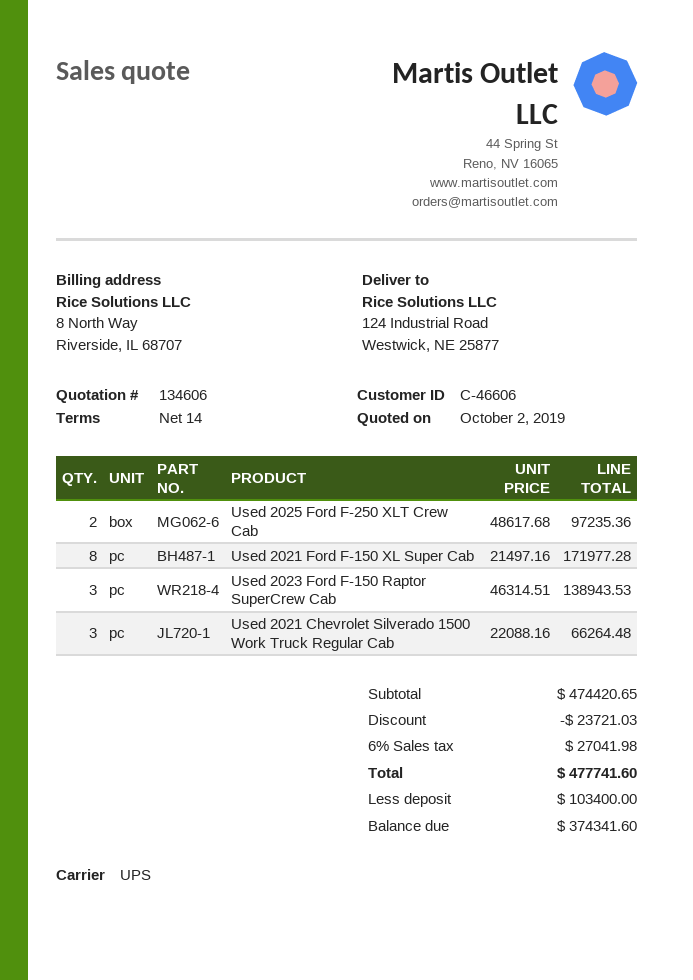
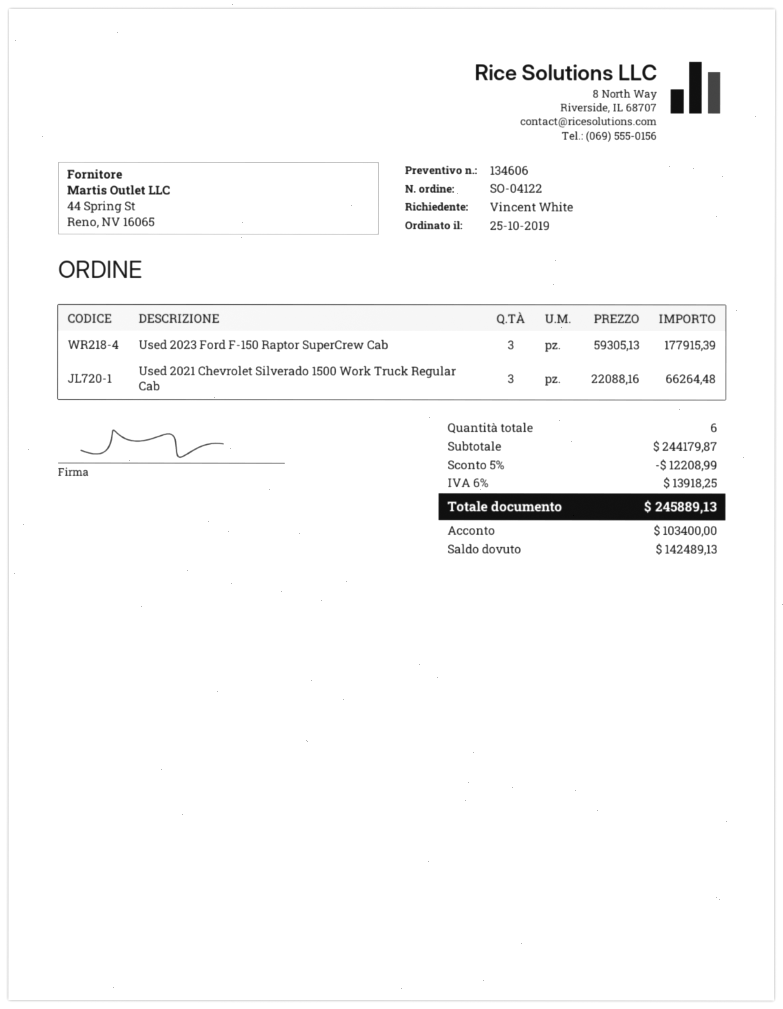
Used 2025 Ford F-250 XLT Crew Cab: 2 x 48617.68 = 97235.36 -> none
Used 2021 Ford F-150 XL Super Cab: 8 x 21497.16 = 171977.28 -> none
Used 2023 Ford F-150 Raptor SuperCrew Cab: 3 x 46314.51 = 138943.53 -> 3 x 59305.13 = 177915.39
subtotal: 474420.65 -> 244179.87
discount: 23721.03 -> 12208.99
tax: 6% = 27041.98 -> 6% = 13918.25
total: 477741.60 -> 245889.13
balance: 374341.60 -> 142489.13

